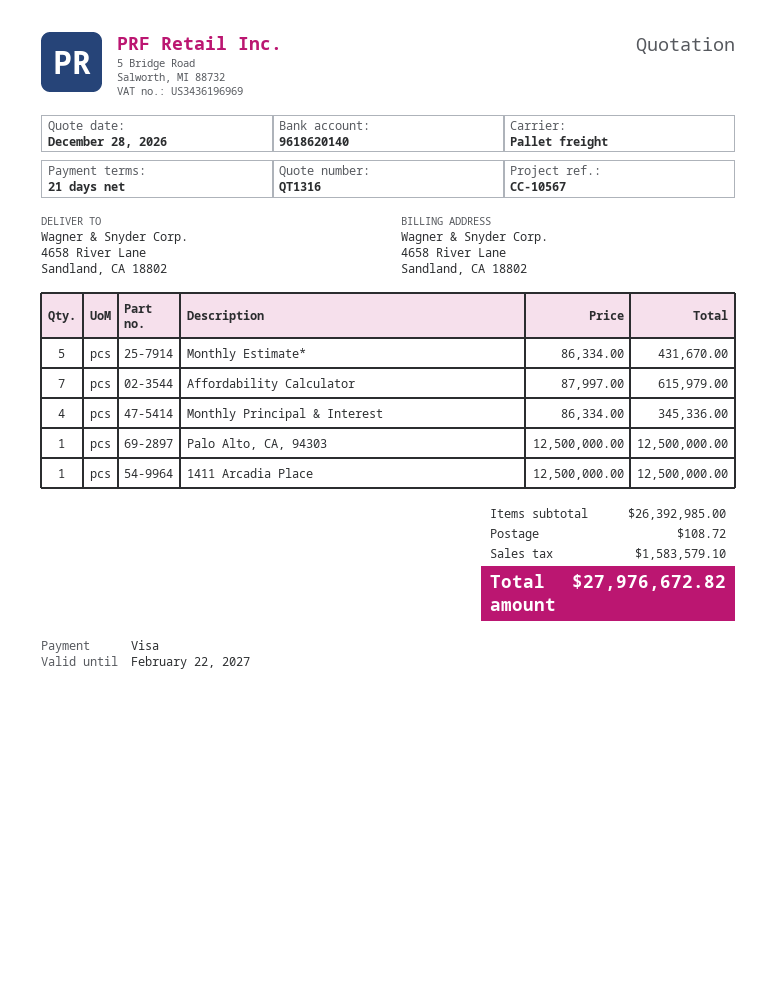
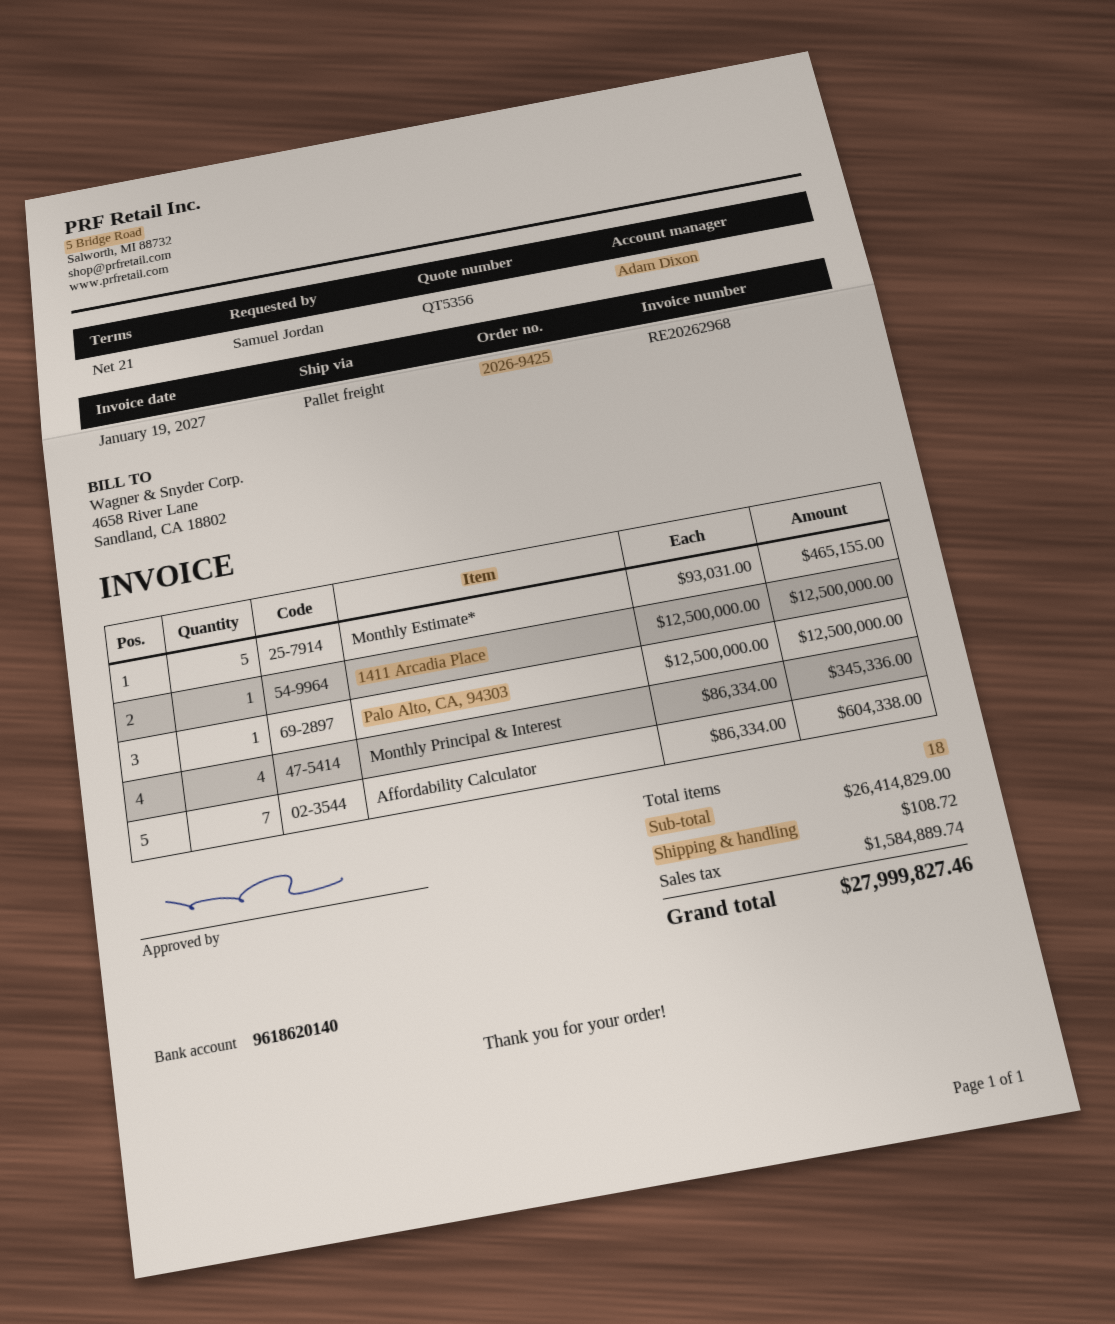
quote number: QT1316 -> QT5356
Monthly Estimate*: 5 x 86334.00 = 431670.00 -> 5 x 93031.00 = 465155.00
Affordability Calculator: 7 x 87997.00 = 615979.00 -> 7 x 86334.00 = 604338.00
subtotal: 26392985.00 -> 26414829.00
tax: 1583579.10 -> 1584889.74
total: 27976672.82 -> 27999827.46

